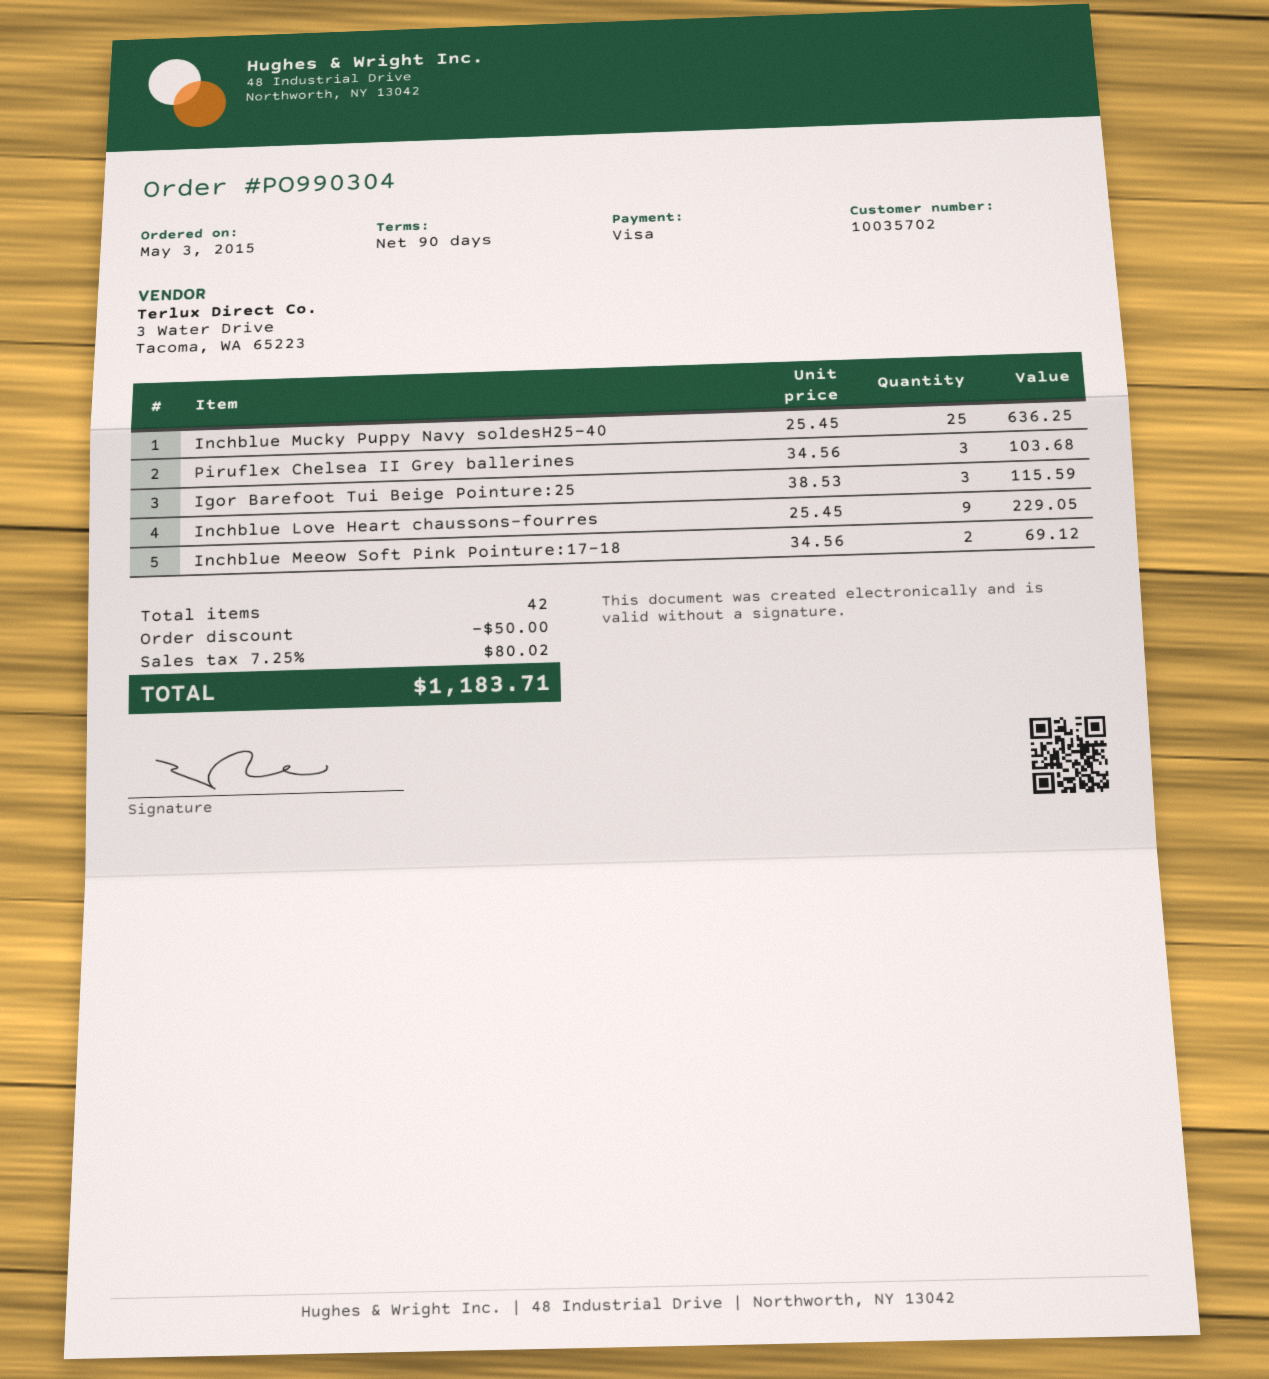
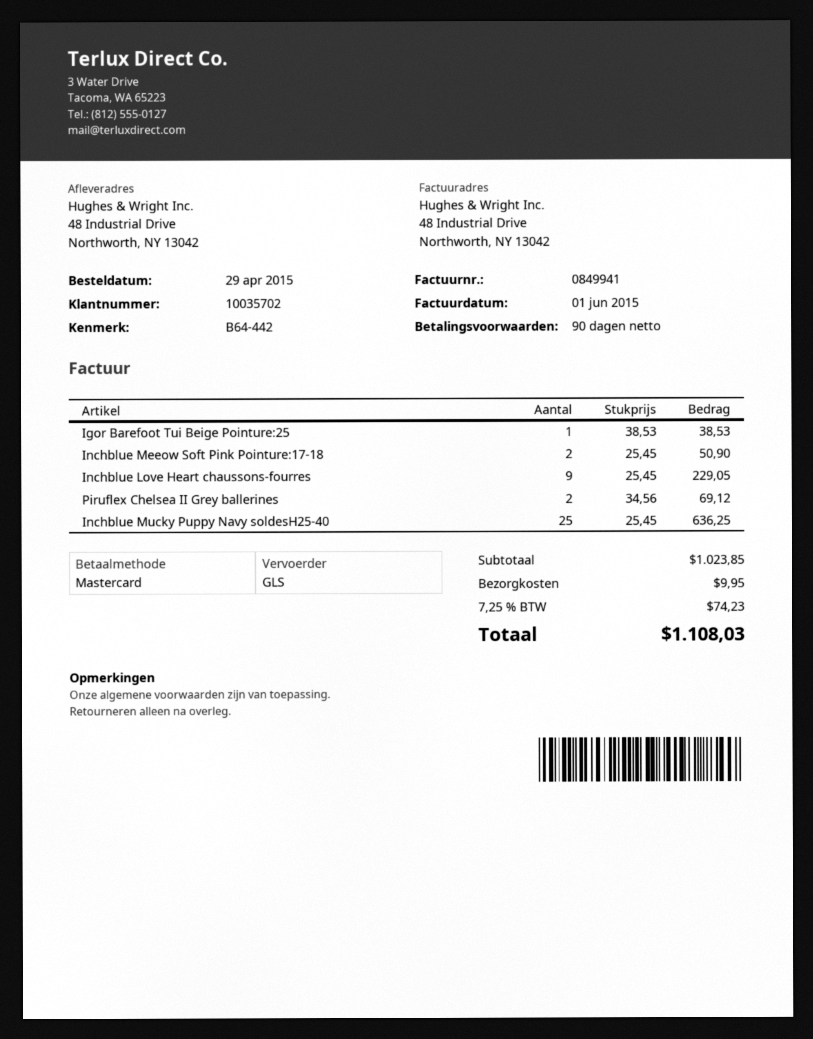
order date: 2015-05-03 -> 2015-04-29
payment method: Visa -> Mastercard
Piruflex Chelsea II Grey ballerines: 3 x 34.56 = 103.68 -> 2 x 34.56 = 69.12
Igor Barefoot Tui Beige Pointure:25: 3 x 38.53 = 115.59 -> 1 x 38.53 = 38.53
Inchblue Meeow Soft Pink Pointure:17-18: 2 x 34.56 = 69.12 -> 2 x 25.45 = 50.90
discount: 50.00 -> none
shipping: none -> 9.95
tax: 7.25% = 80.02 -> 7.25% = 74.23
total: 1183.71 -> 1108.03

